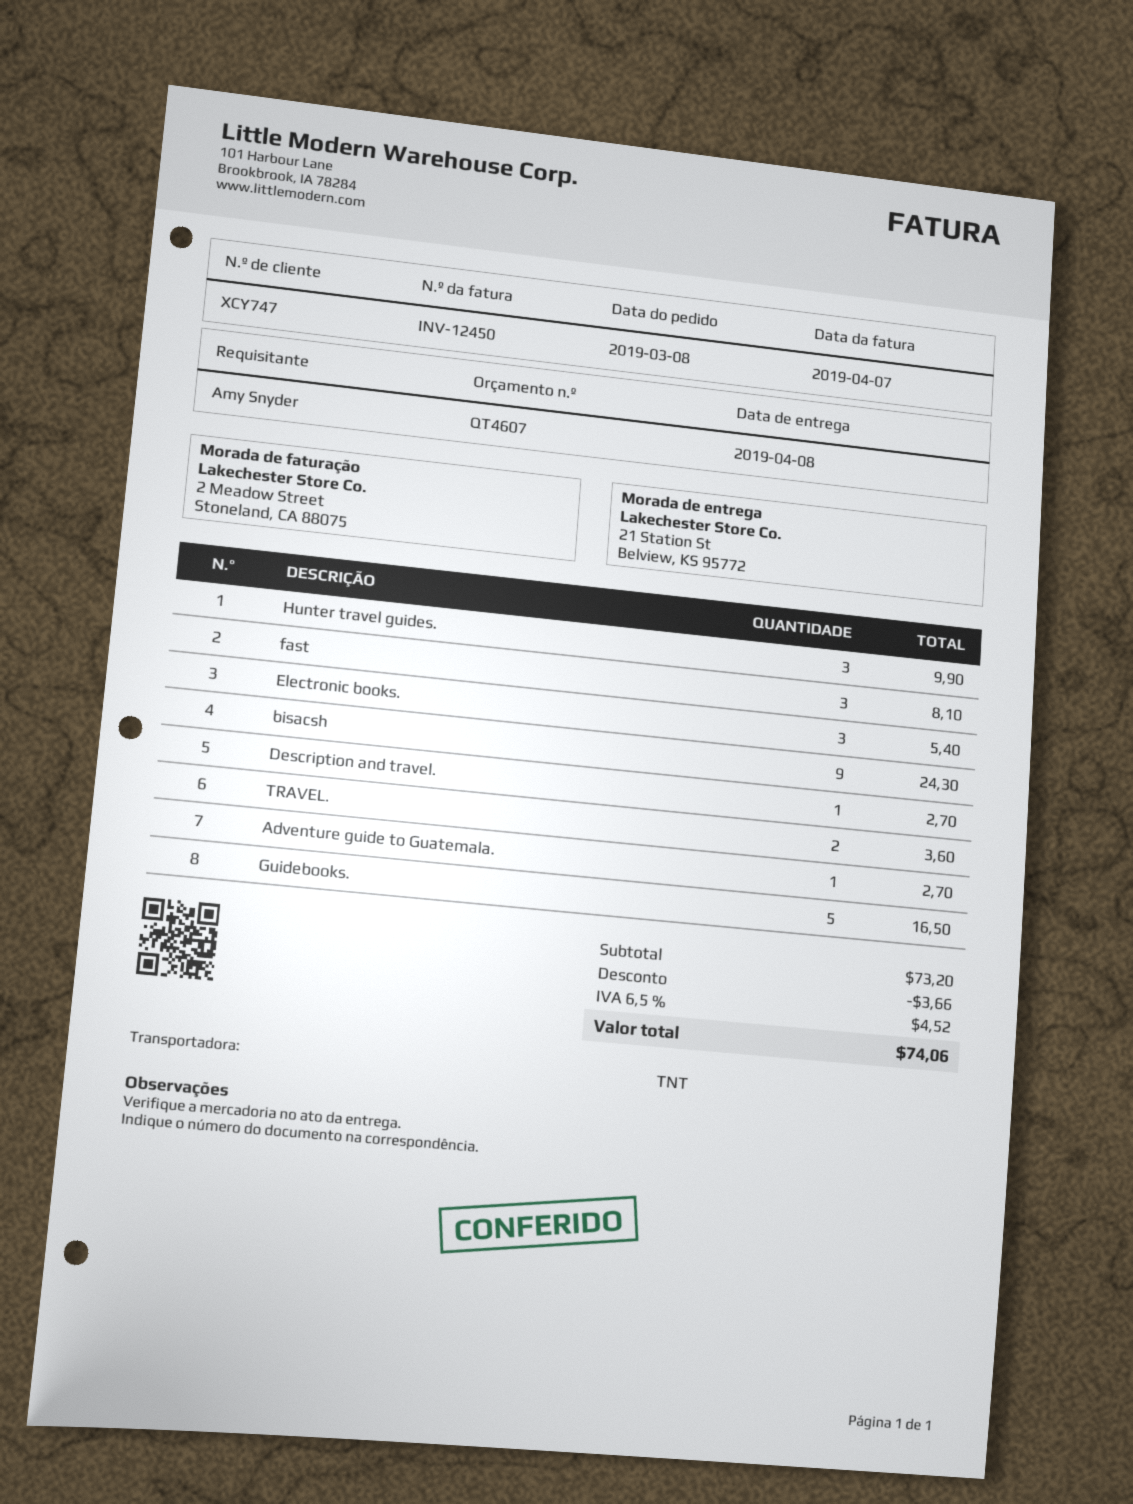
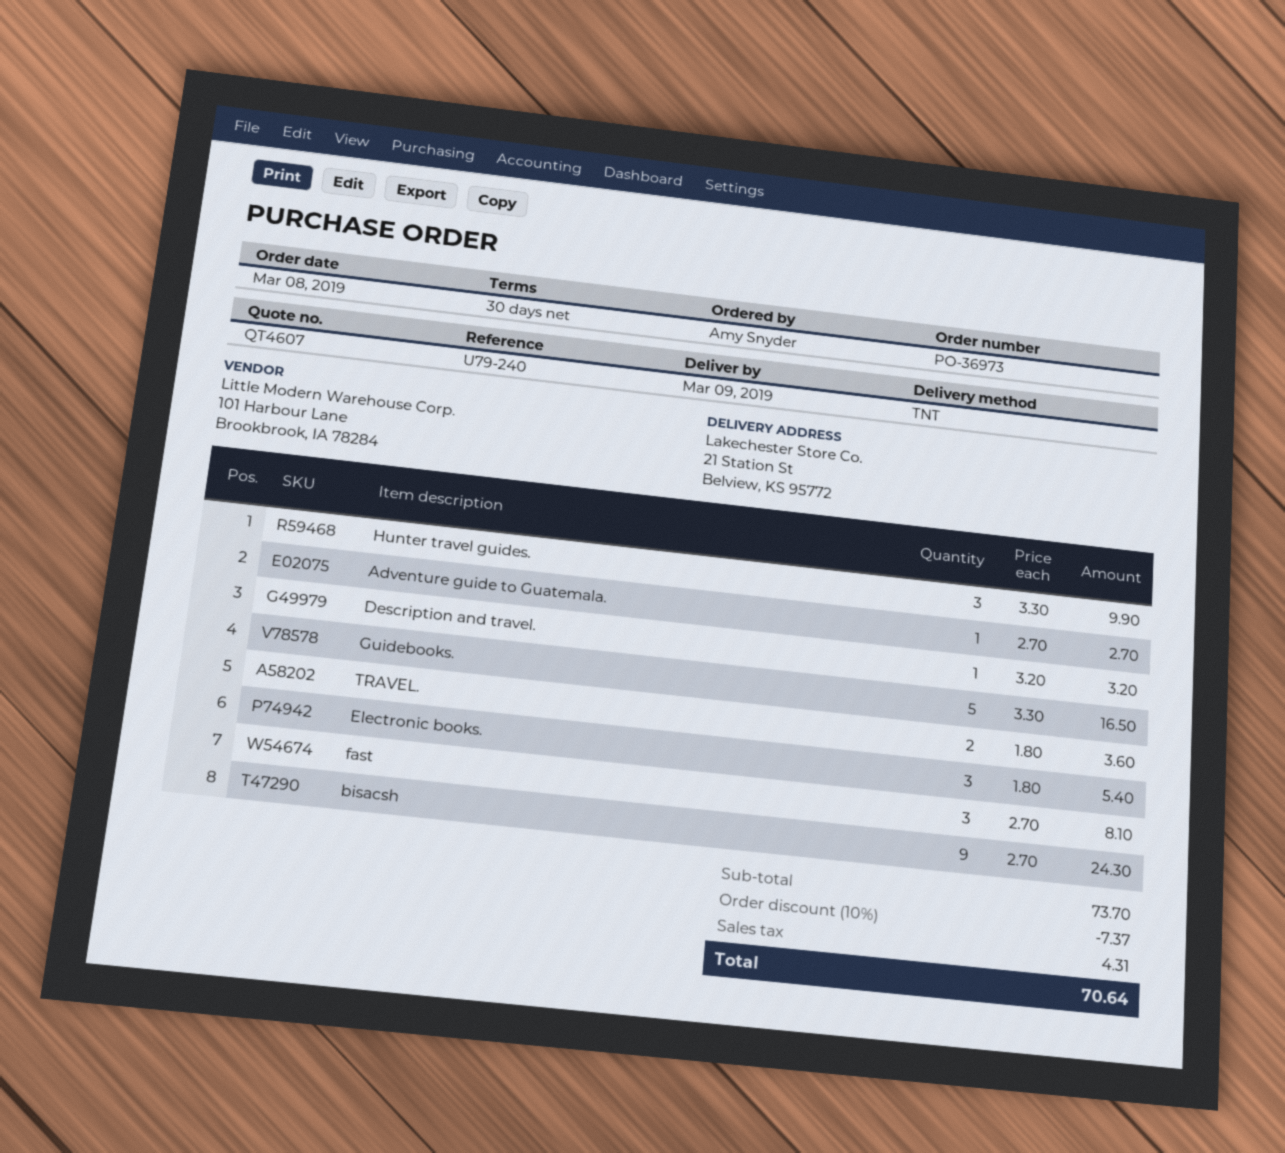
delivery date: 2019-04-08 -> 2019-03-09
Description and travel.: 1 for 2.70 -> 1 for 3.20
subtotal: 73.20 -> 73.70
discount: 3.66 -> 7.37
tax: 4.52 -> 4.31
total: 74.06 -> 70.64

